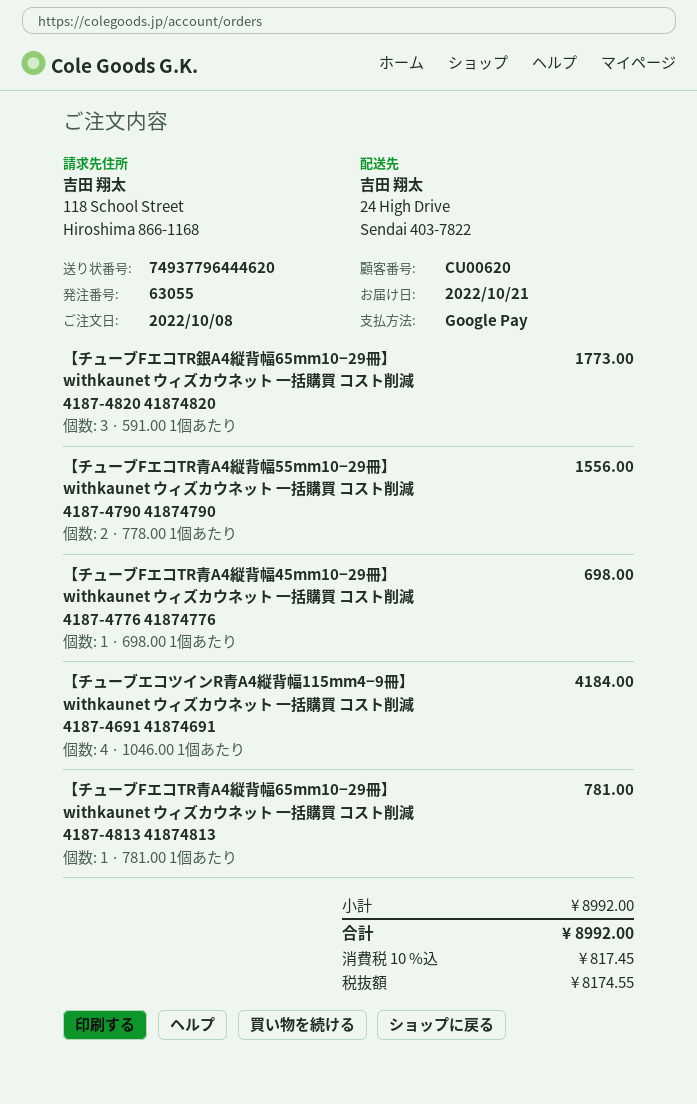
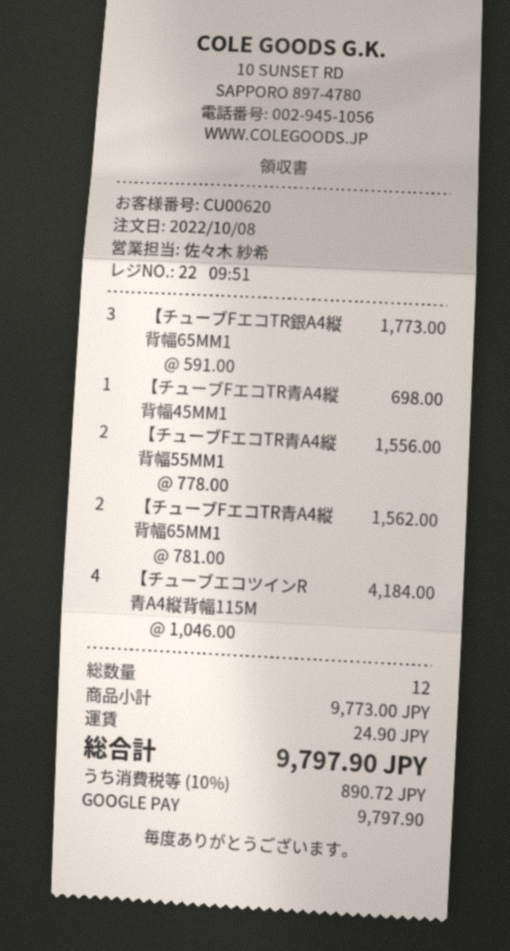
【チューブFエコTR青A4縦背幅65mm10−29冊】 withkaunet ウィズカウネット 一括購買 コスト削減 4187-4813 41874813: 1 x 781.00 = 781.00 -> 2 x 781.00 = 1562.00
subtotal: 8992.00 -> 9773.00
shipping: none -> 24.90
tax: 10% = 817.45 -> 10% = 890.72
total: 8992.00 -> 9797.90

